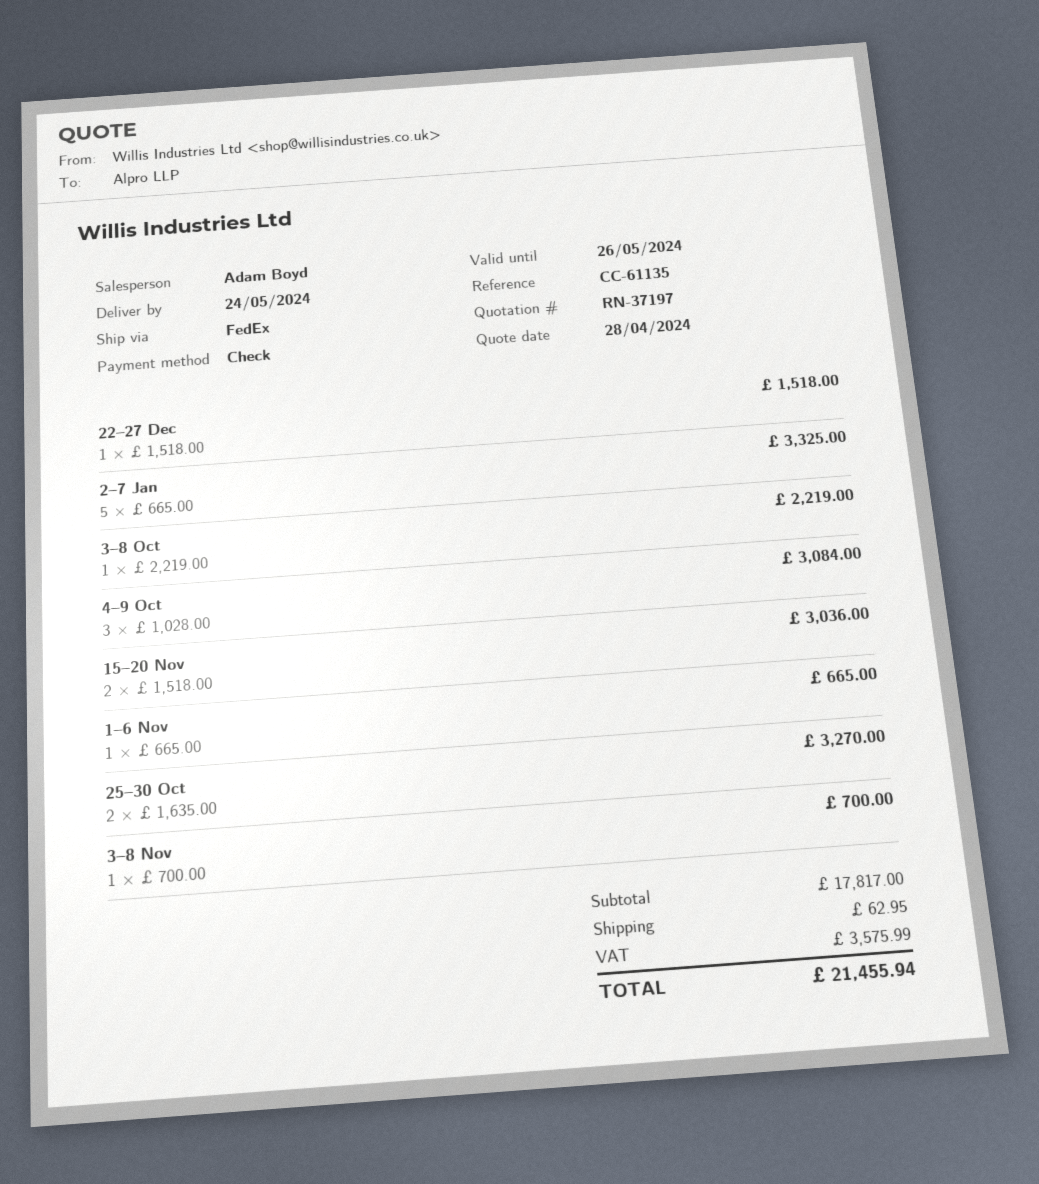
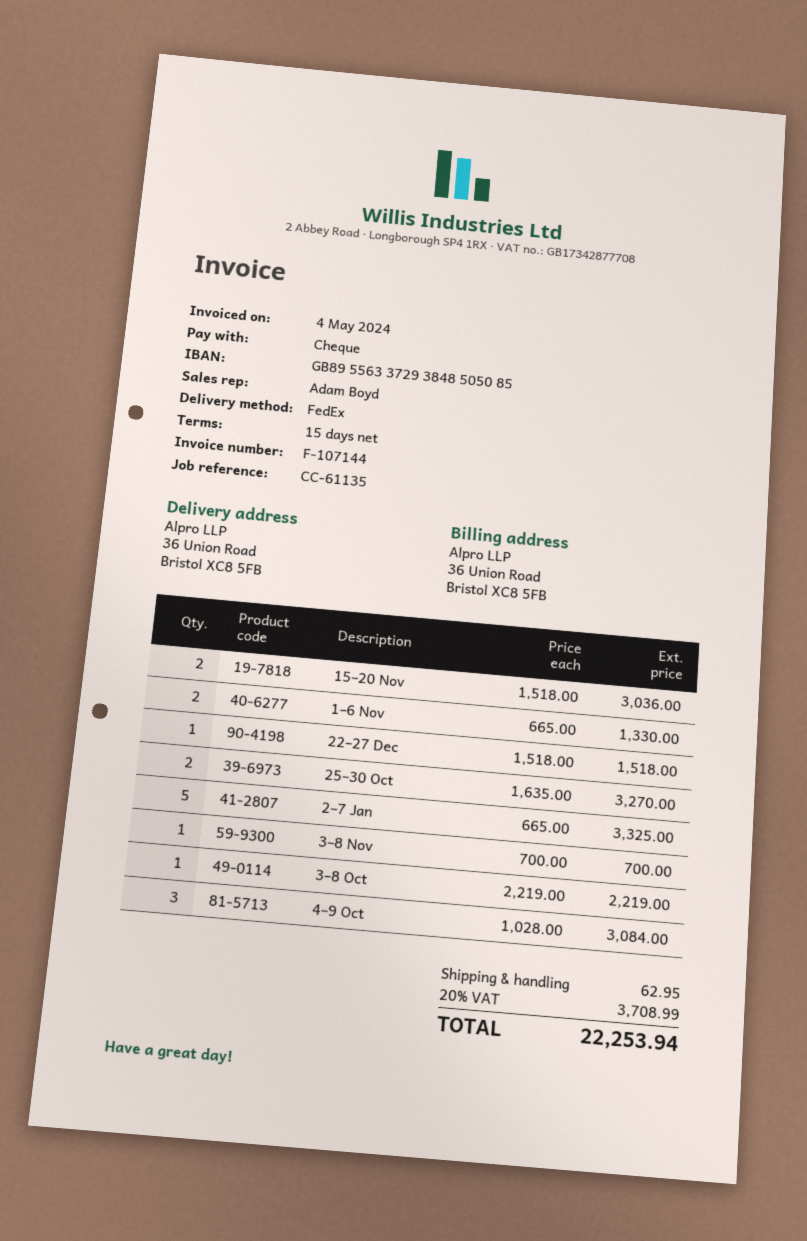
1–6 Nov: 1 x 665.00 = 665.00 -> 2 x 665.00 = 1330.00
tax: 3575.99 -> 3708.99
total: 21455.94 -> 22253.94

